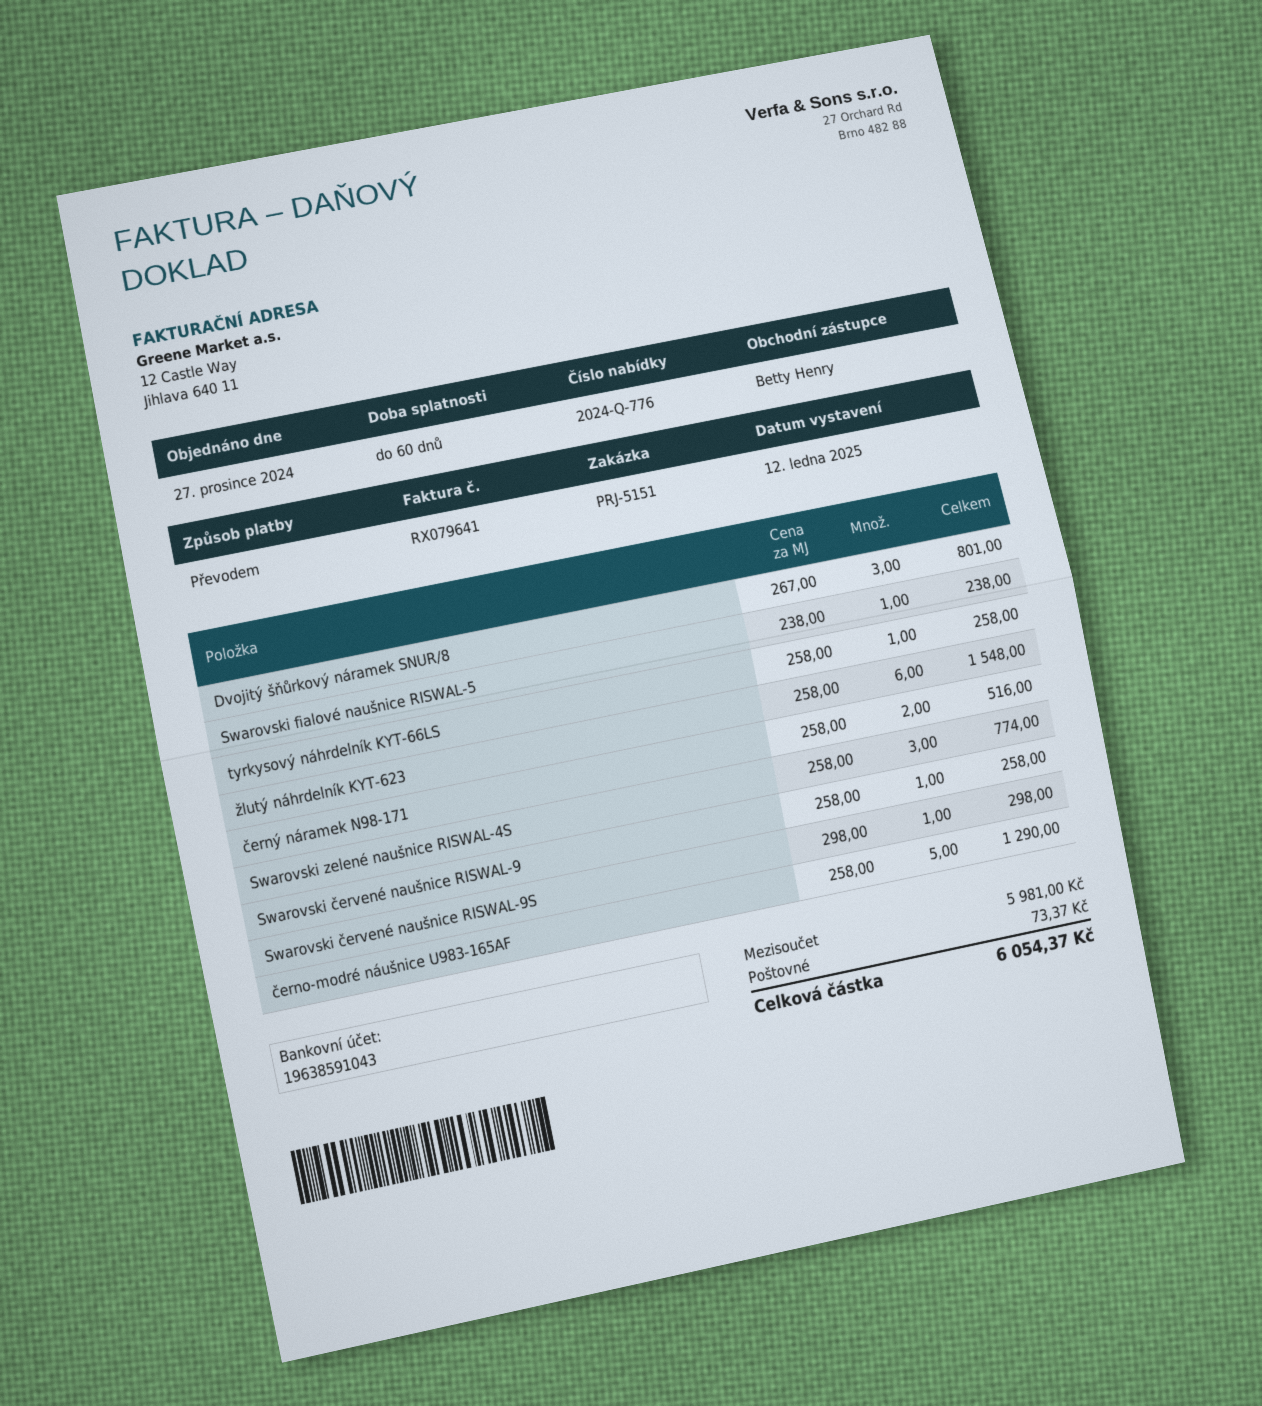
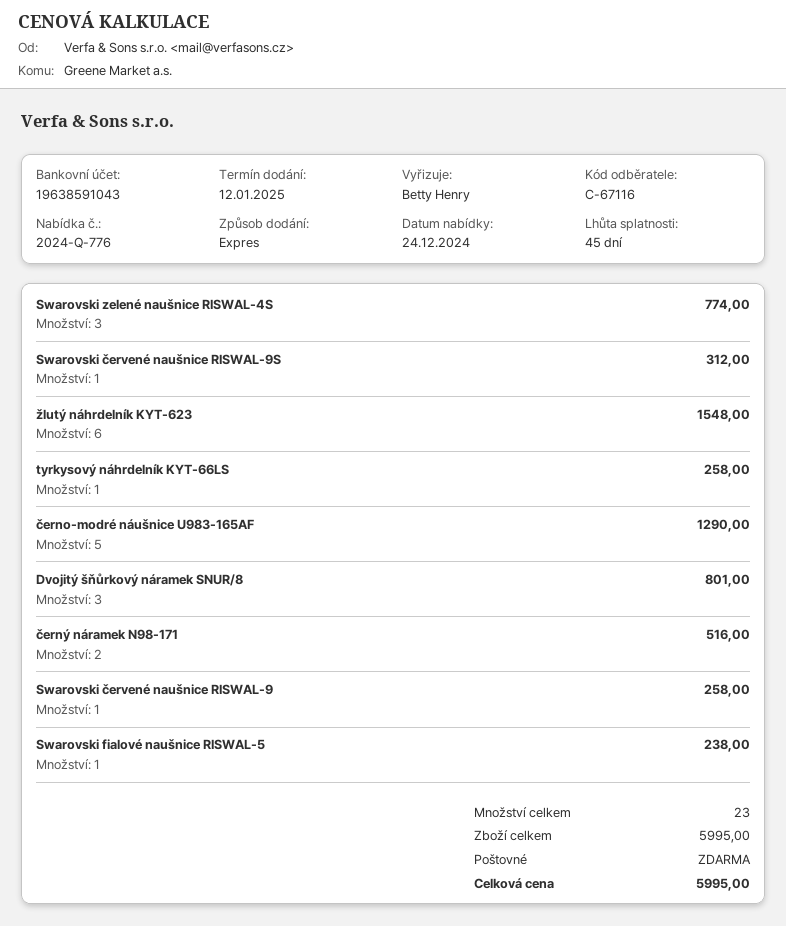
payment terms: 60 days -> 45 days
Swarovski červené naušnice RISWAL-9S: 1 for 298.00 -> 1 for 312.00
subtotal: 5981.00 -> 5995.00
shipping: 73.37 -> 0.00
total: 6054.37 -> 5995.00

